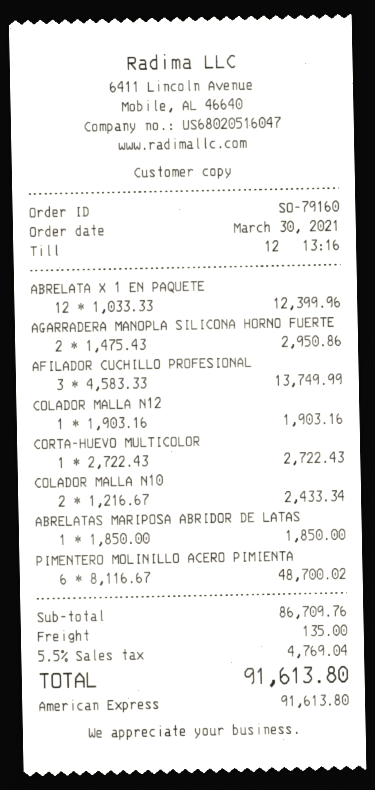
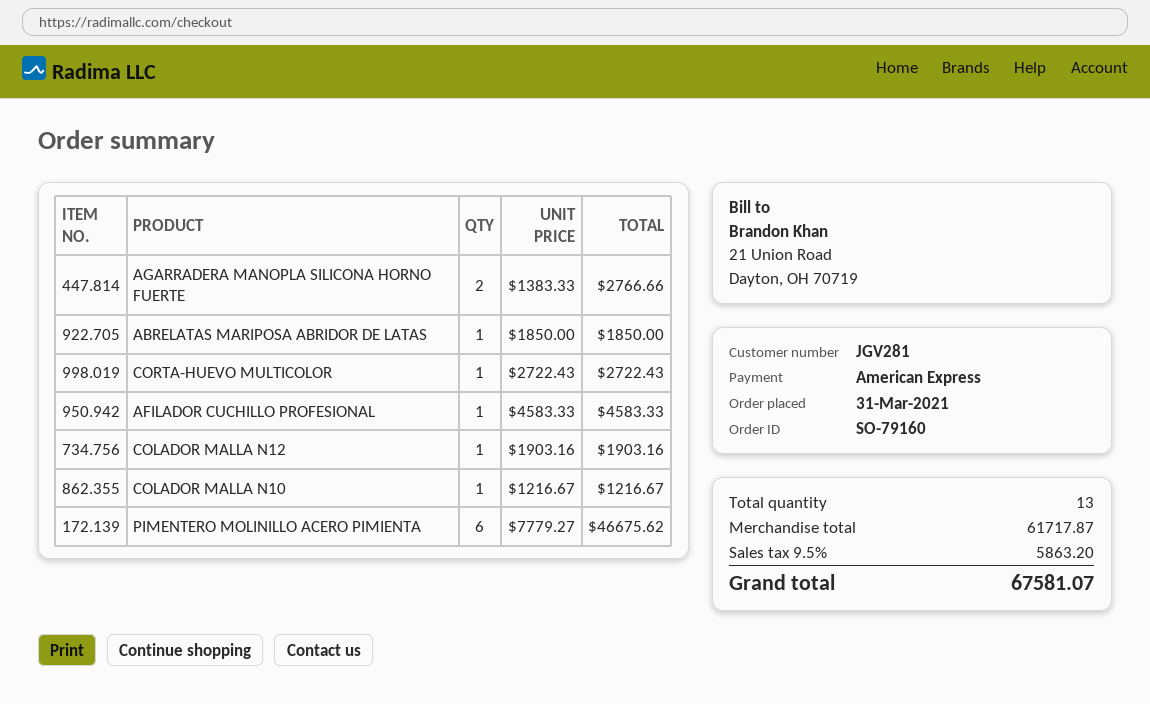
order date: 2021-03-30 -> 2021-03-31
ABRELATA X 1 EN PAQUETE: 12 x 1033.33 = 12399.96 -> none
AGARRADERA MANOPLA SILICONA HORNO FUERTE: 2 x 1475.43 = 2950.86 -> 2 x 1383.33 = 2766.66
AFILADOR CUCHILLO PROFESIONAL: 3 x 4583.33 = 13749.99 -> 1 x 4583.33 = 4583.33
COLADOR MALLA N10: 2 x 1216.67 = 2433.34 -> 1 x 1216.67 = 1216.67
PIMENTERO MOLINILLO ACERO PIMIENTA: 6 x 8116.67 = 48700.02 -> 6 x 7779.27 = 46675.62
subtotal: 86709.76 -> 61717.87
shipping: 135.00 -> none
tax: 5.5% = 4769.04 -> 9.5% = 5863.20
total: 91613.80 -> 67581.07

